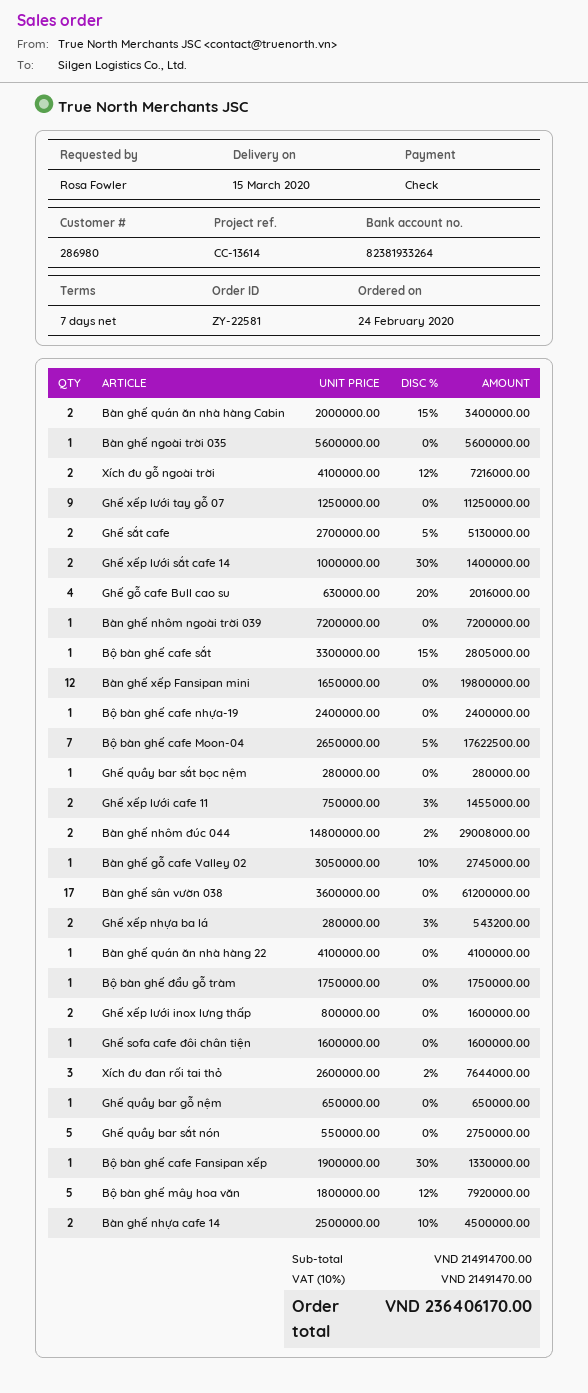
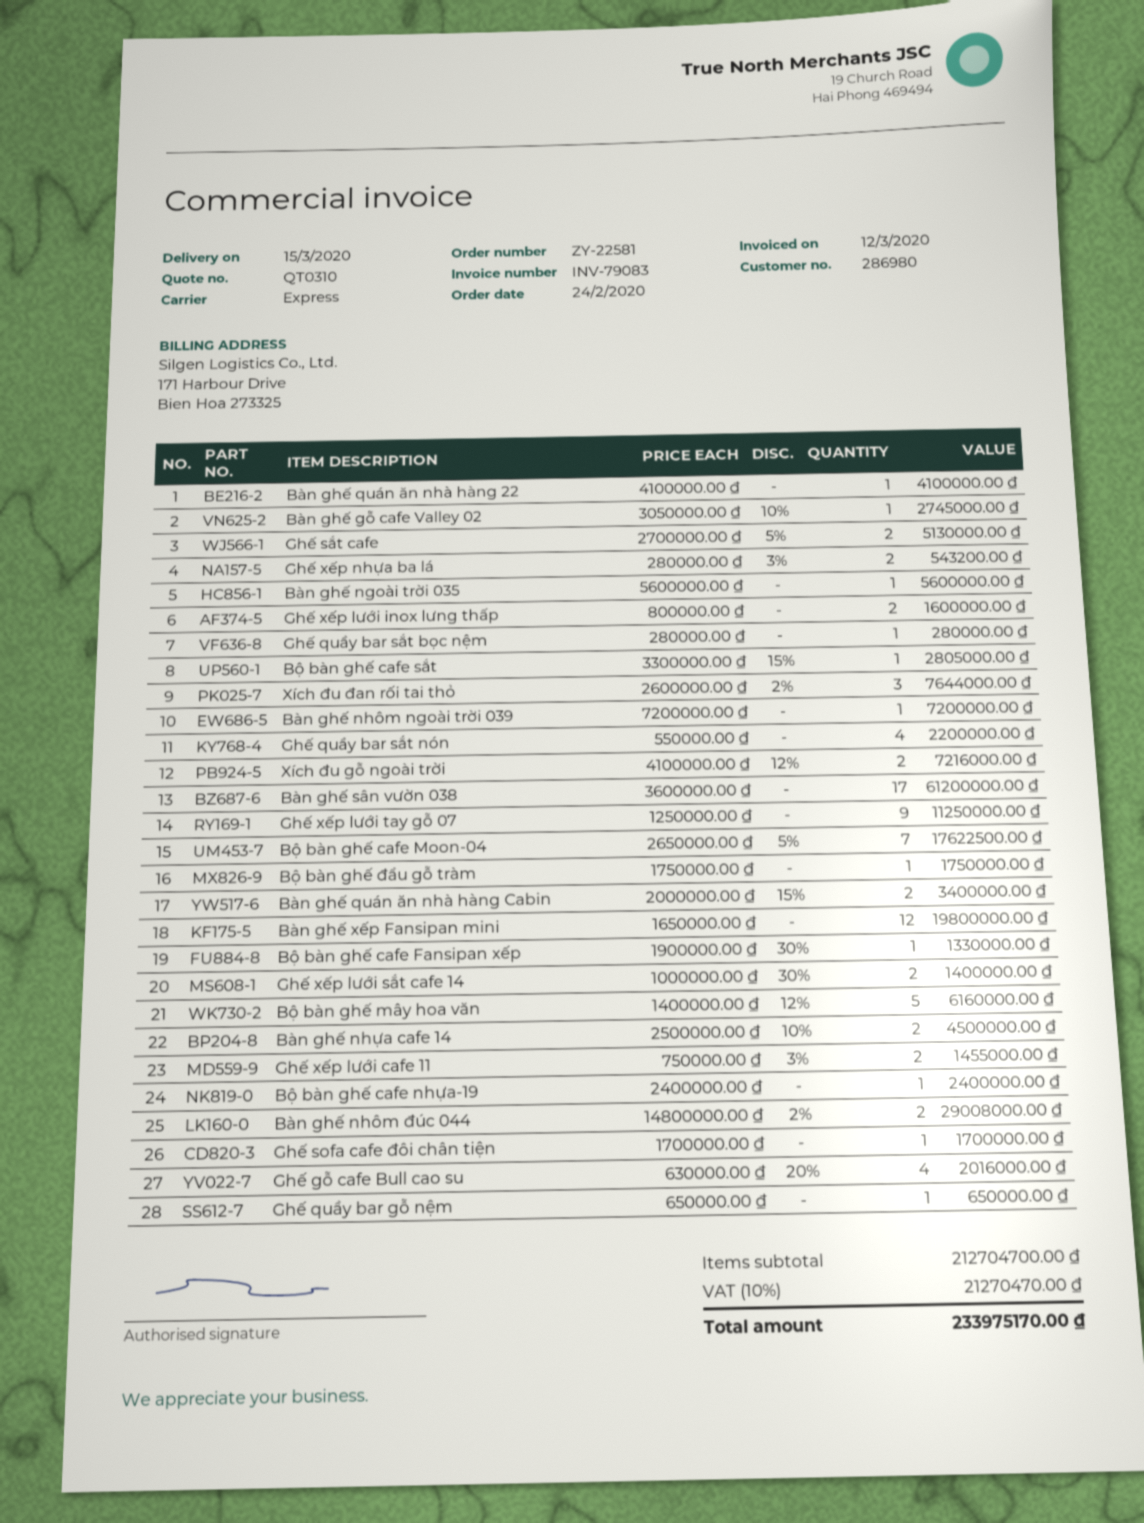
Ghế sofa cafe đôi chân tiện: 1 x 1600000.00 = 1600000.00 -> 1 x 1700000.00 = 1700000.00
Ghế quầy bar sắt nón: 5 x 550000.00 = 2750000.00 -> 4 x 550000.00 = 2200000.00
Bộ bàn ghế mây hoa văn: 5 x 1800000.00 - 12% = 7920000.00 -> 5 x 1400000.00 - 12% = 6160000.00
subtotal: 214914700.00 -> 212704700.00
tax: 10% = 21491470.00 -> 10% = 21270470.00
total: 236406170.00 -> 233975170.00

